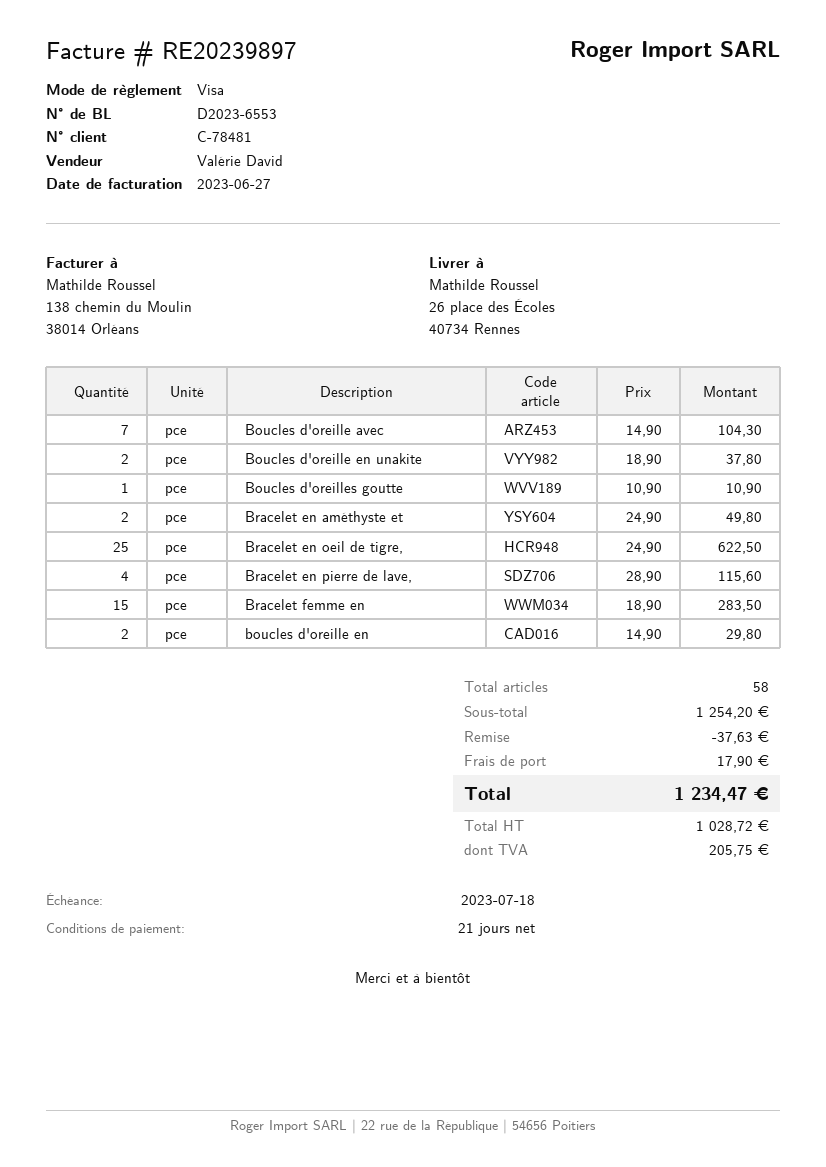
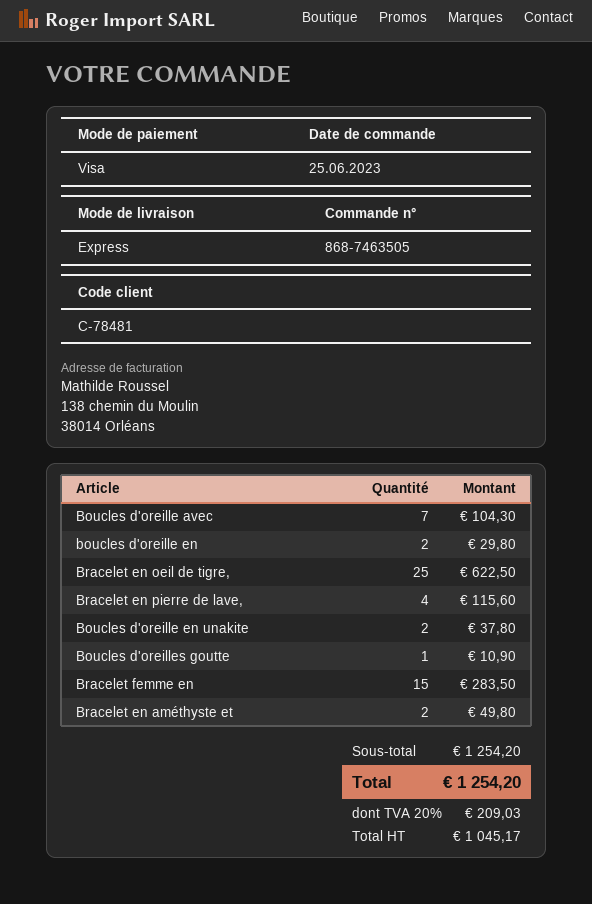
discount: 37.63 -> none
shipping: 17.90 -> none
net: 1028.72 -> 1045.17
tax: 205.75 -> 209.03
total: 1234.47 -> 1254.20

